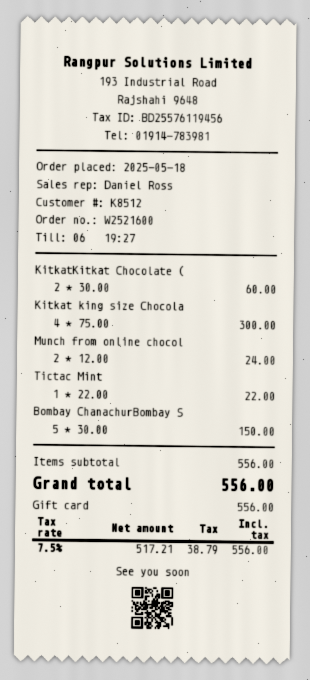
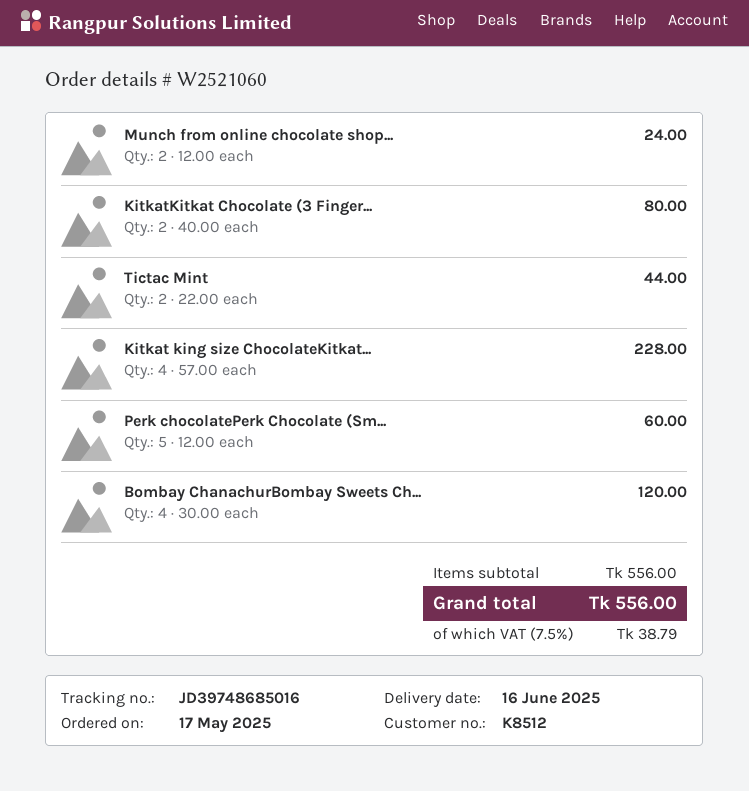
order number: W2521600 -> W2521060
order date: 2025-05-18 -> 2025-05-17
KitkatKitkat Chocolate (: 2 x 30.00 = 60.00 -> 2 x 40.00 = 80.00
Kitkat king size Chocola: 4 x 75.00 = 300.00 -> 4 x 57.00 = 228.00
Tictac Mint: 1 x 22.00 = 22.00 -> 2 x 22.00 = 44.00
Bombay ChanachurBombay S: 5 x 30.00 = 150.00 -> 4 x 30.00 = 120.00
Perk chocolatePerk Chocolate (Sm...: none -> 5 x 12.00 = 60.00

